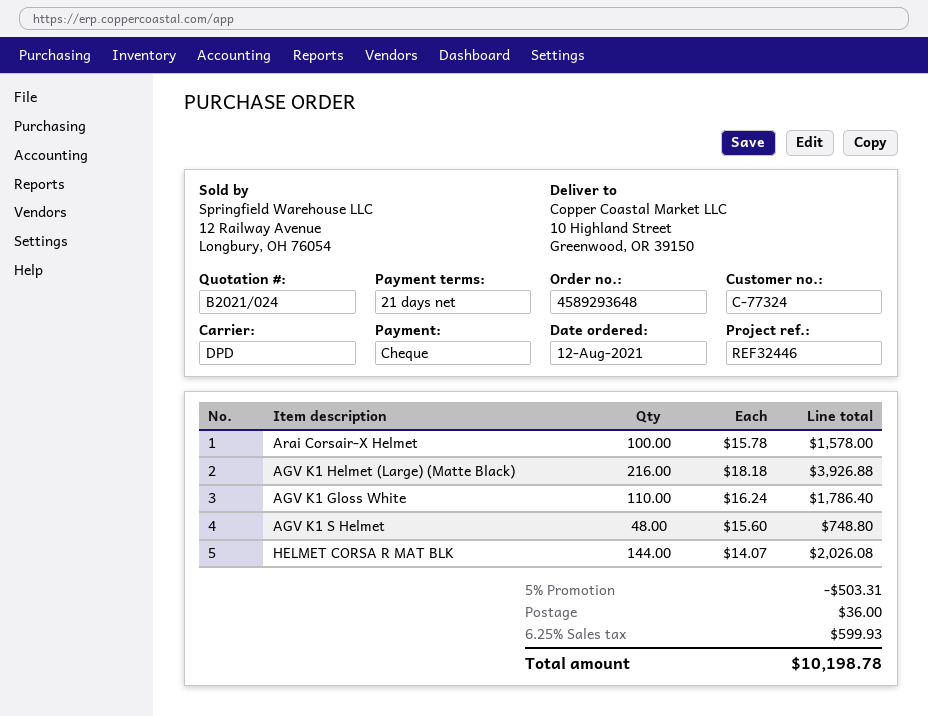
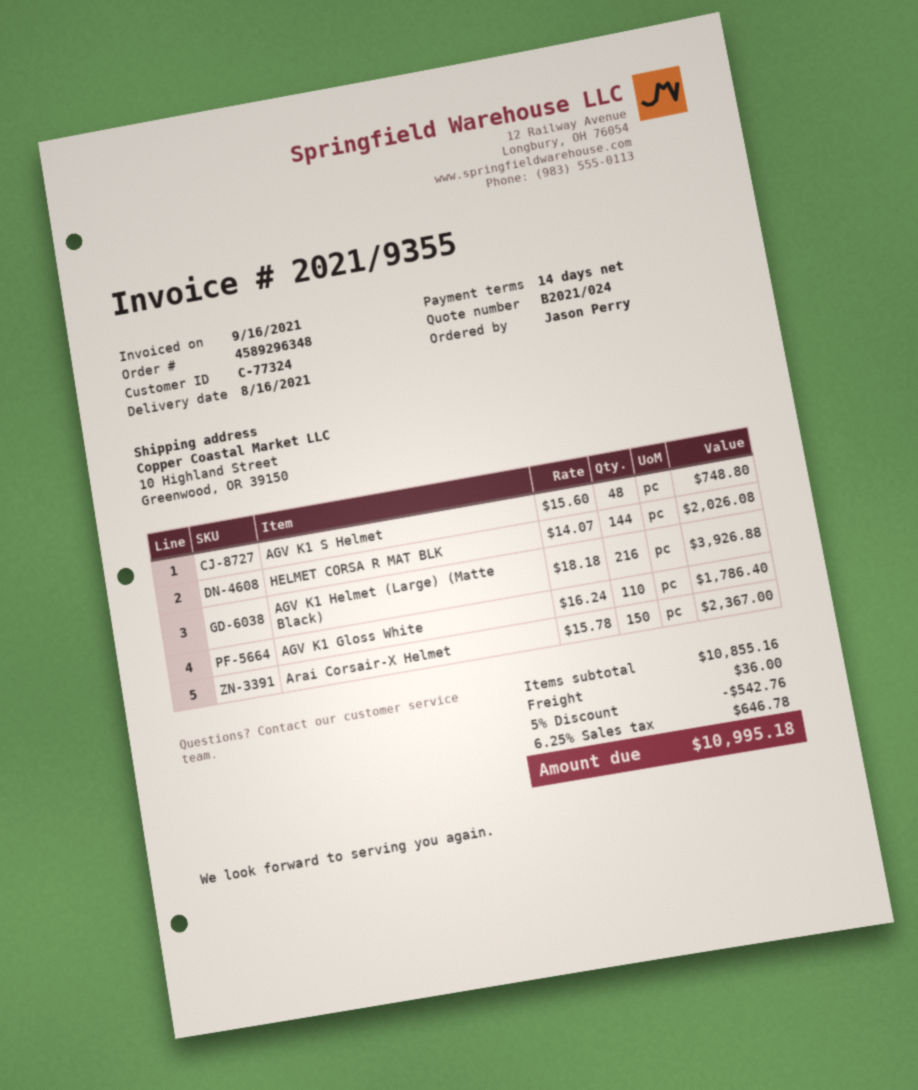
order number: 4589293648 -> 4589296348
payment terms: 21 days -> 14 days
Arai Corsair-X Helmet: 100 x 15.78 = 1578.00 -> 150 x 15.78 = 2367.00
discount: 5% = 503.31 -> 5% = 542.76
tax: 6.25% = 599.93 -> 6.25% = 646.78
total: 10198.78 -> 10995.18

